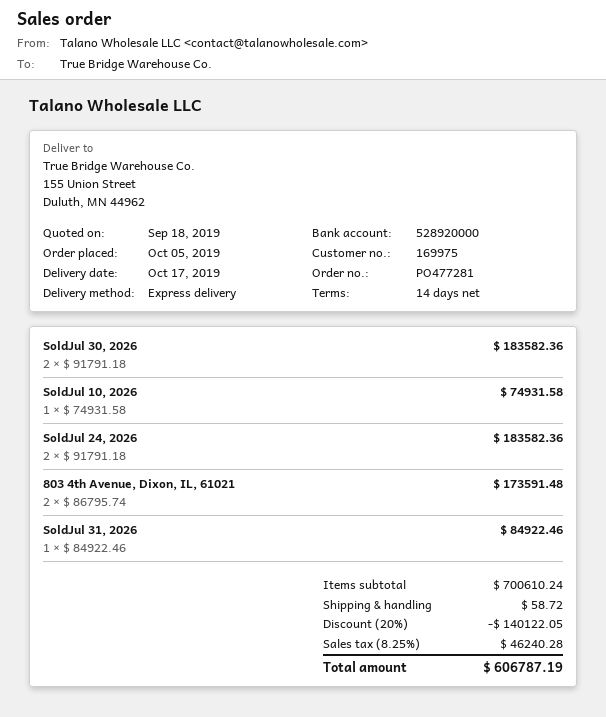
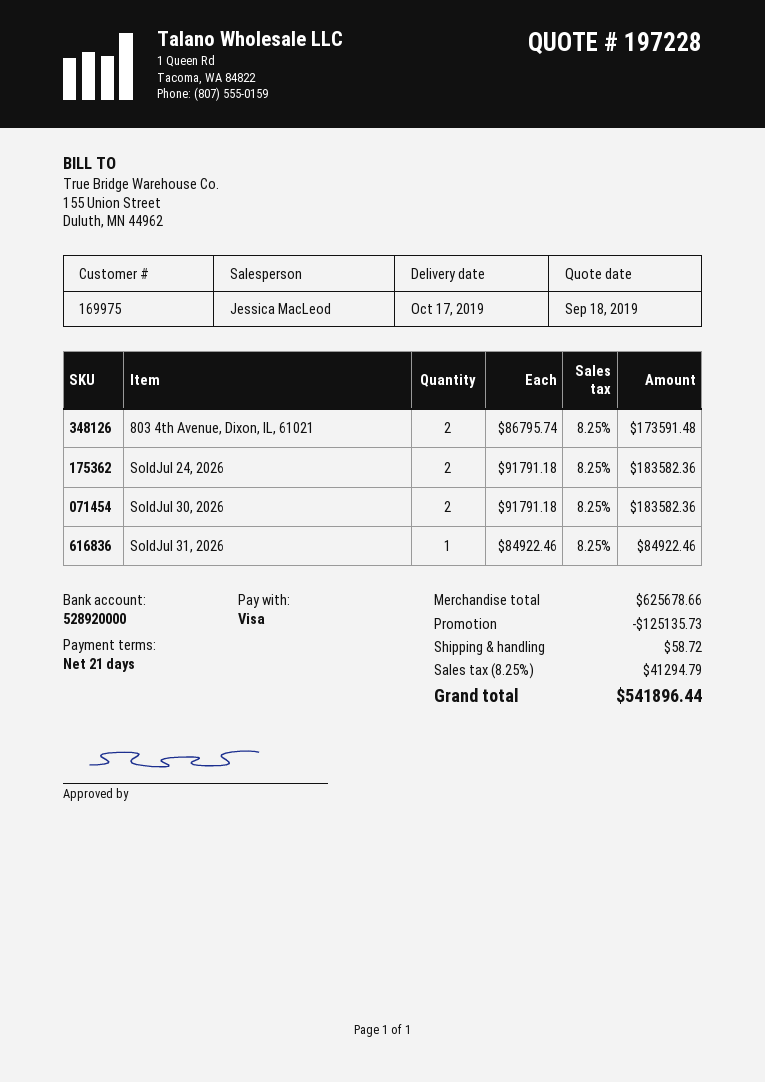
payment terms: 14 days -> 21 days
SoldJul 10, 2026: 1 x 74931.58 = 74931.58 -> none
subtotal: 700610.24 -> 625678.66
discount: 140122.05 -> 125135.73
tax: 8.25% = 46240.28 -> 8.25% = 41294.79
total: 606787.19 -> 541896.44

